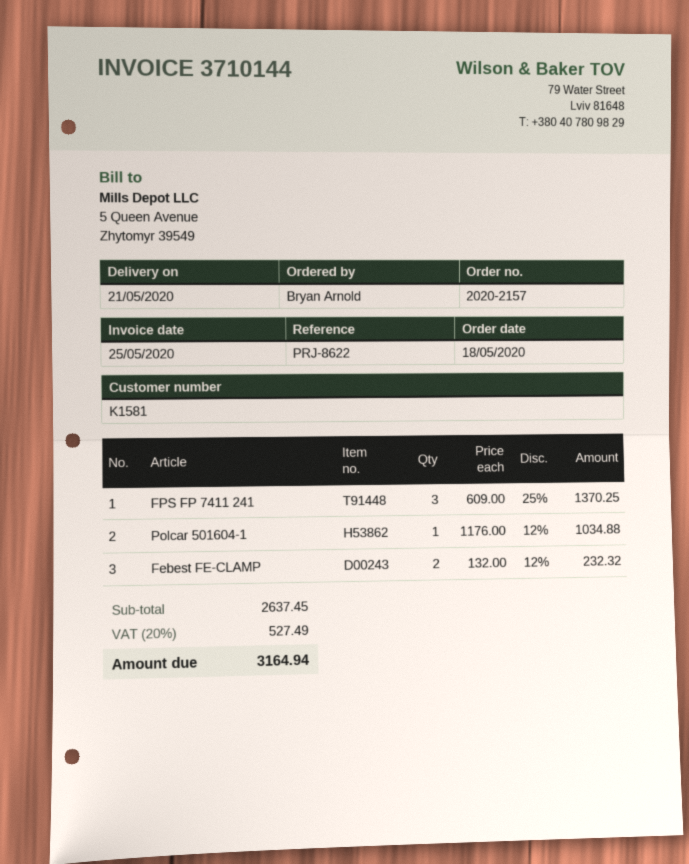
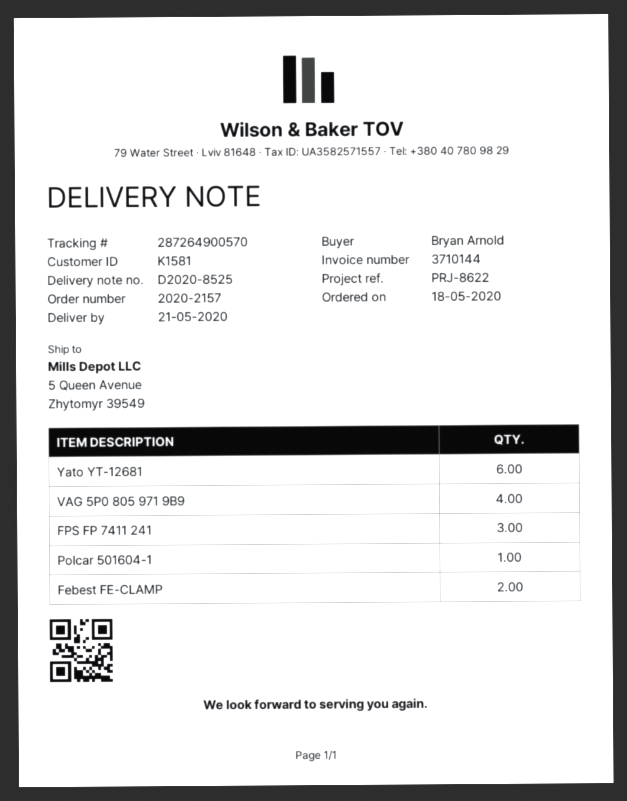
Yato YT-12681: none -> 6
VAG 5P0 805 971 9B9: none -> 4

